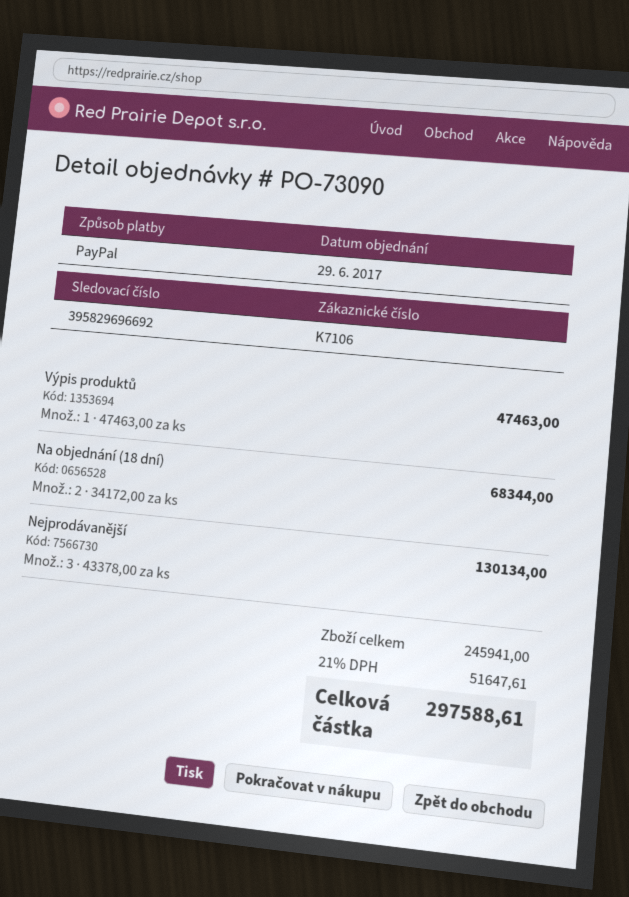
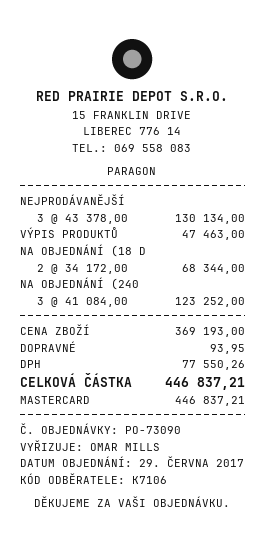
payment method: PayPal -> Mastercard
NA OBJEDNÁNÍ (240: none -> 3 x 41084.00 = 123252.00
subtotal: 245941.00 -> 369193.00
shipping: none -> 93.95
tax: 51647.61 -> 77550.26
total: 297588.61 -> 446837.21

